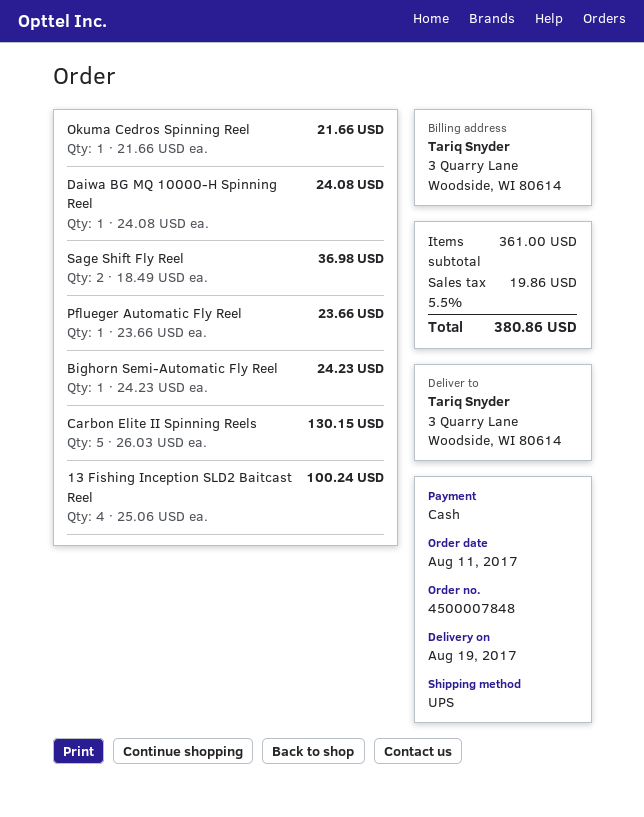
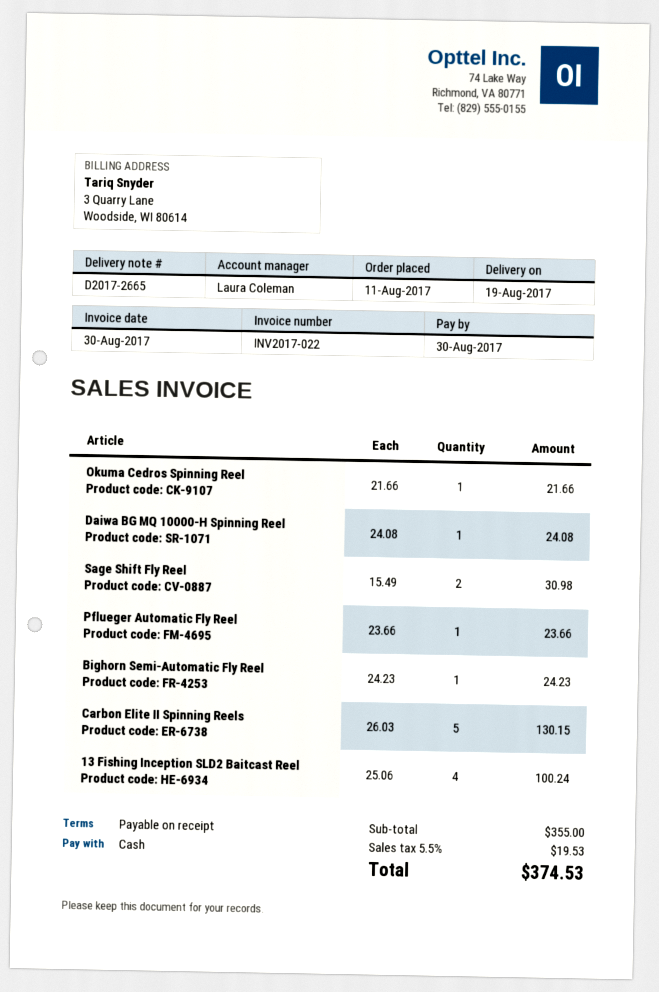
Sage Shift Fly Reel: 2 x 18.49 = 36.98 -> 2 x 15.49 = 30.98
subtotal: 361.00 -> 355.00
tax: 5.5% = 19.86 -> 5.5% = 19.53
total: 380.86 -> 374.53

